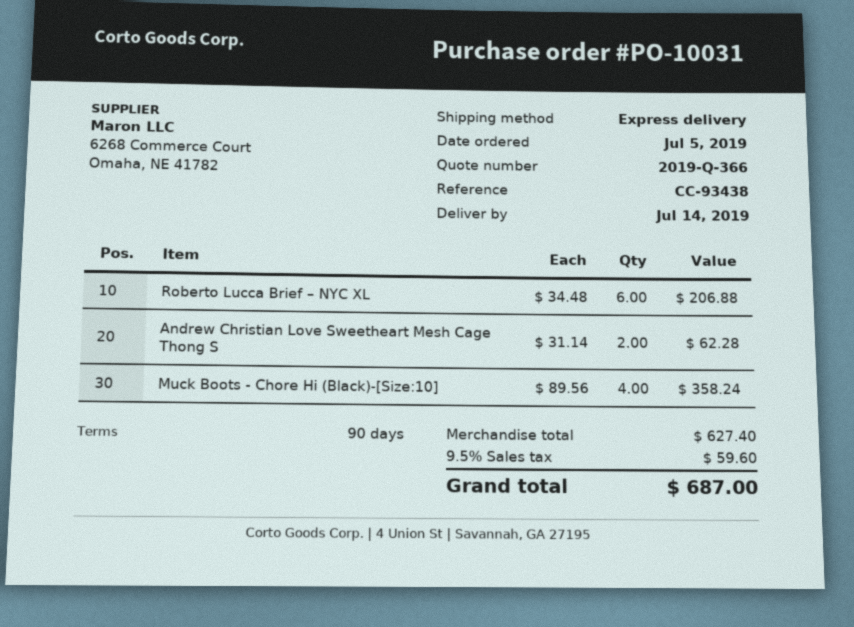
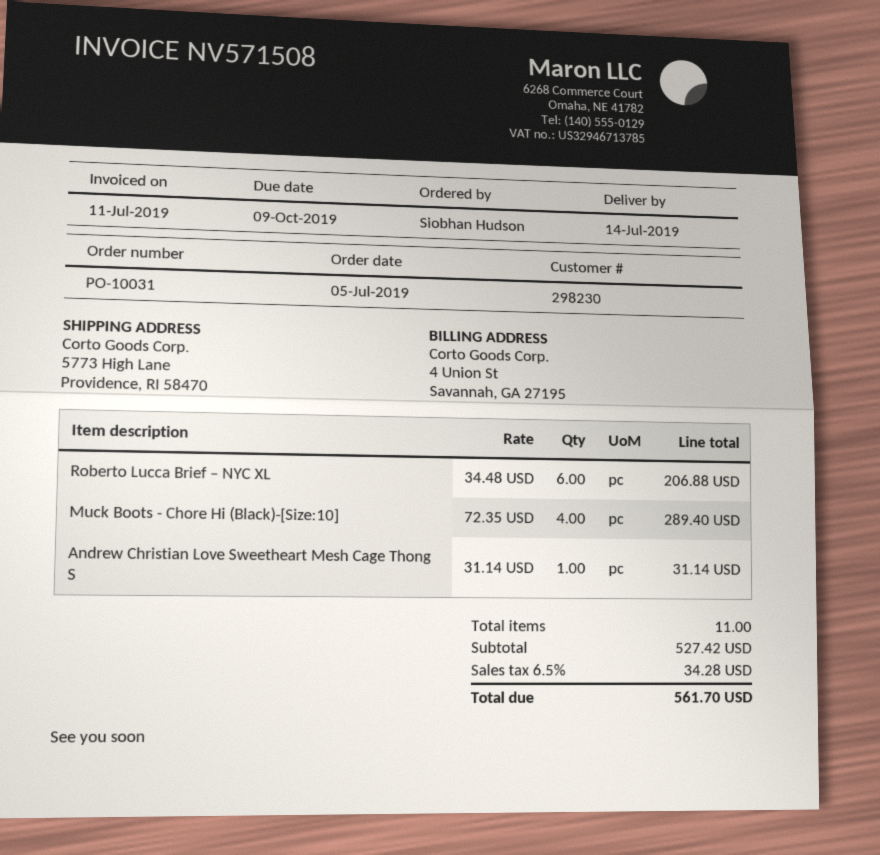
Andrew Christian Love Sweetheart Mesh Cage Thong S: 2 x 31.14 = 62.28 -> 1 x 31.14 = 31.14
Muck Boots - Chore Hi (Black)-[Size:10]: 4 x 89.56 = 358.24 -> 4 x 72.35 = 289.40
subtotal: 627.40 -> 527.42
tax: 9.5% = 59.60 -> 6.5% = 34.28
total: 687.00 -> 561.70

